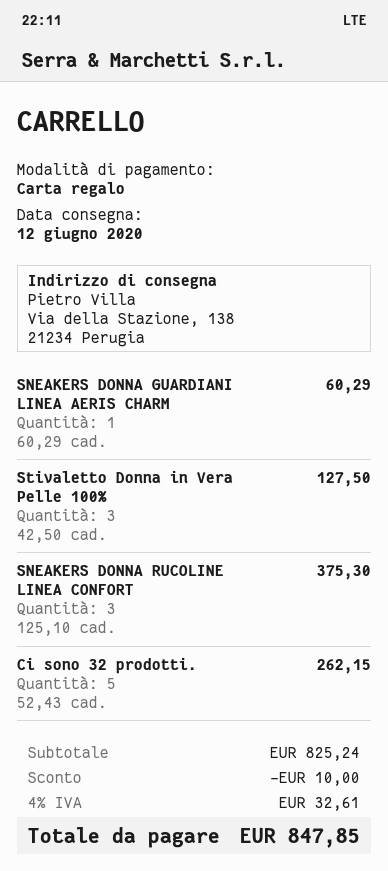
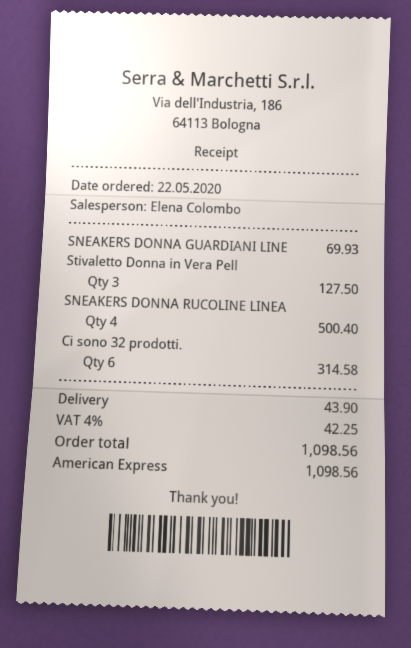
payment method: gift card -> American Express
SNEAKERS DONNA GUARDIANI LINEA AERIS CHARM: 1 for 60.29 -> 1 for 69.93
SNEAKERS DONNA RUCOLINE LINEA CONFORT: 3 for 375.30 -> 4 for 500.40
Ci sono 32 prodotti.: 5 for 262.15 -> 6 for 314.58
discount: 10.00 -> none
shipping: none -> 43.90
tax: 4% = 32.61 -> 4% = 42.25
total: 847.85 -> 1098.56

